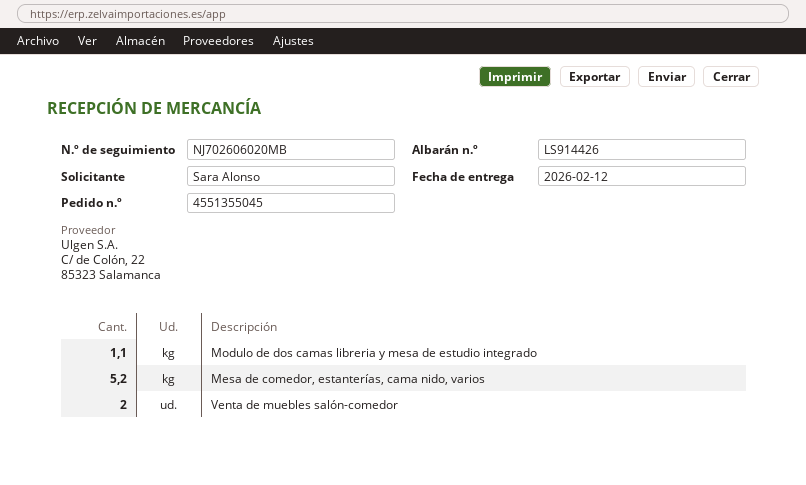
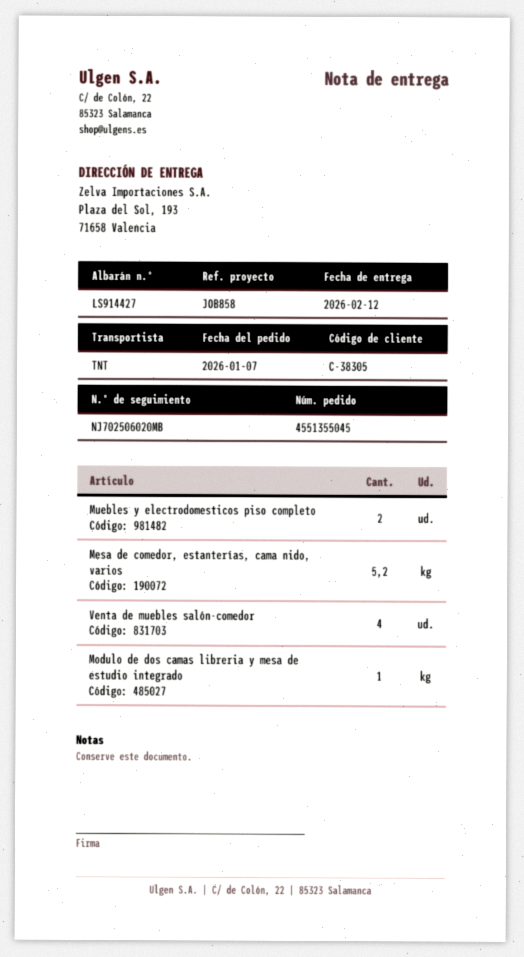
delivery note number: LS914426 -> LS914427
tracking number: NJ702606020MB -> NJ702506020MB
Modulo de dos camas libreria y mesa de estudio integrado: 1.1 -> 1
Venta de muebles salón-comedor: 2 -> 4
Muebles y electrodomesticos piso completo: none -> 2

